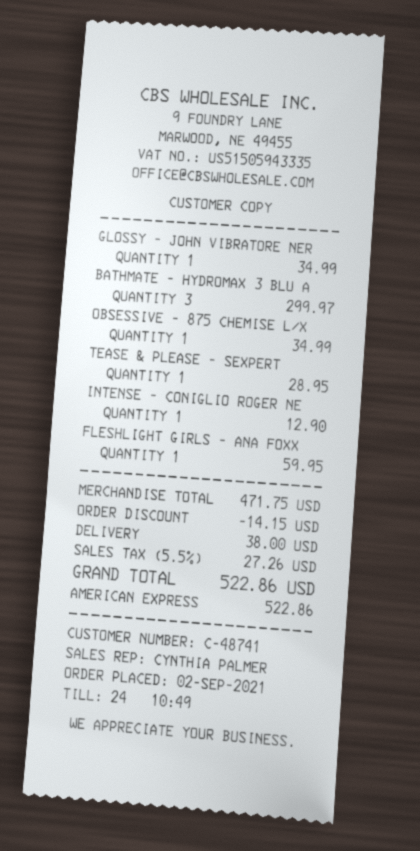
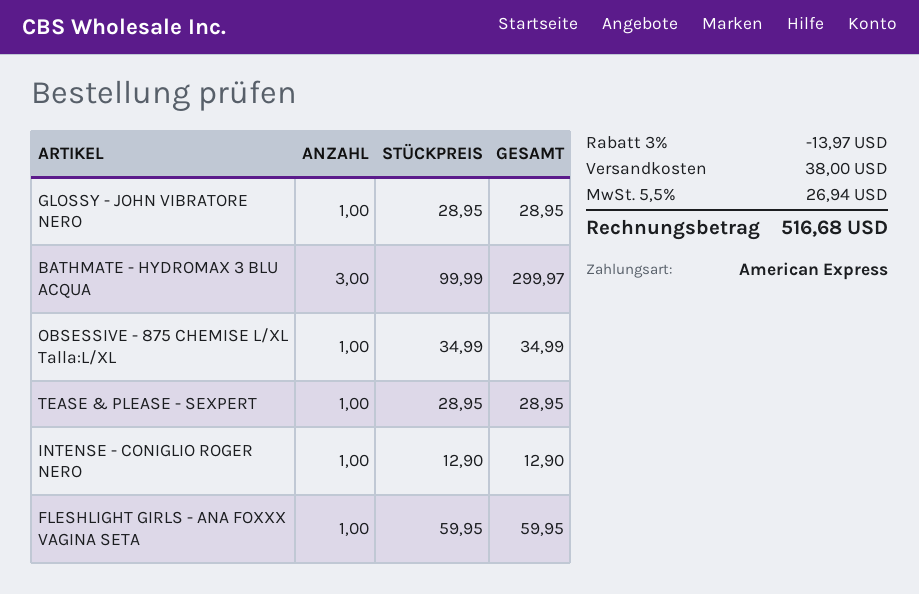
GLOSSY - JOHN VIBRATORE NER: 1 for 34.99 -> 1 for 28.95
discount: 14.15 -> 13.97
tax: 5.5% = 27.26 -> 5.5% = 26.94
total: 522.86 -> 516.68

